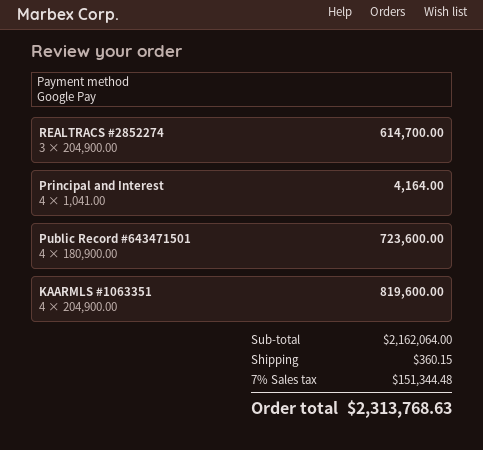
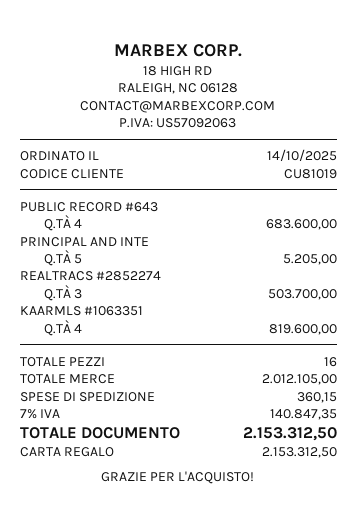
payment method: Google Pay -> gift card
REALTRACS #2852274: 3 for 614700.00 -> 3 for 503700.00
Principal and Interest: 4 for 4164.00 -> 5 for 5205.00
Public Record #643471501: 4 for 723600.00 -> 4 for 683600.00
subtotal: 2162064.00 -> 2012105.00
tax: 7% = 151344.48 -> 7% = 140847.35
total: 2313768.63 -> 2153312.50

